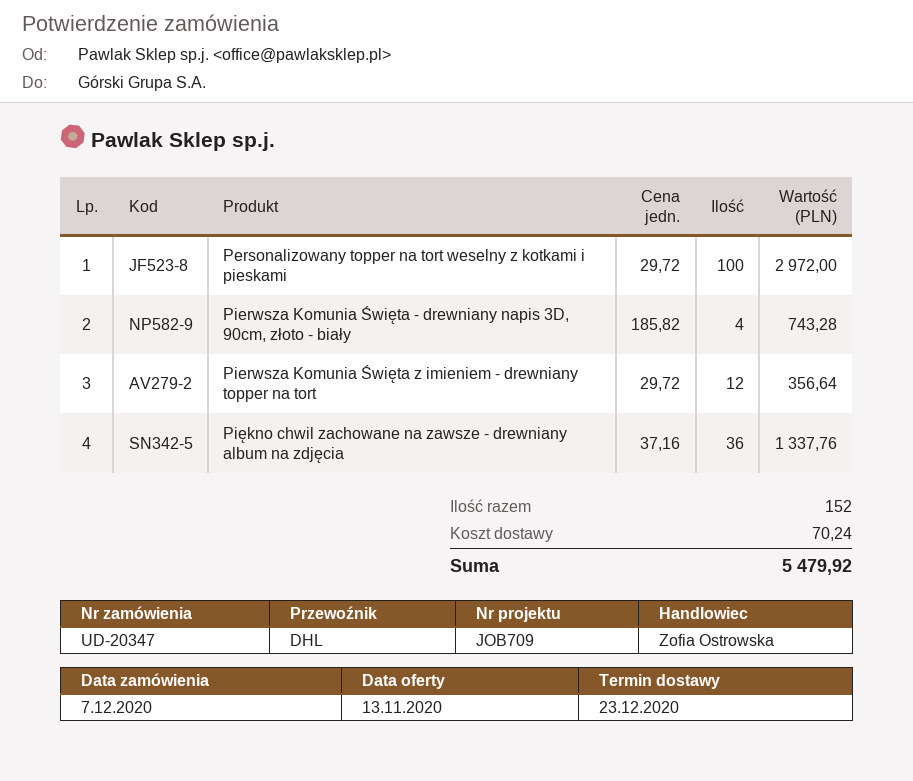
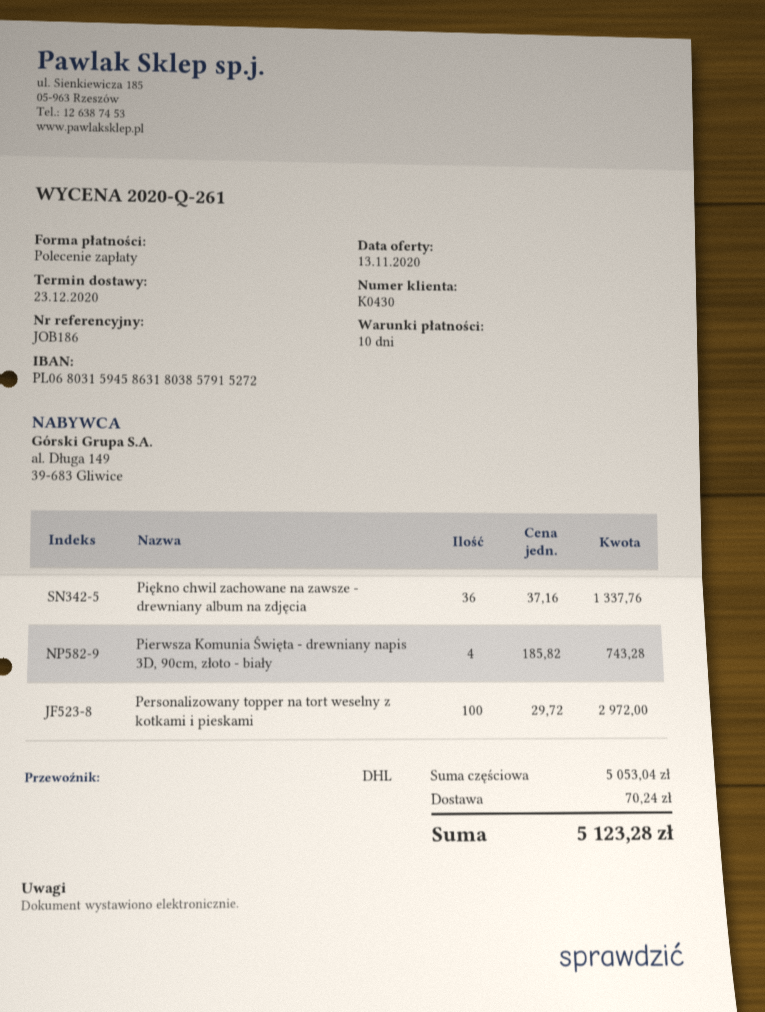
reference: JOB709 -> JOB186
Pierwsza Komunia Święta z imieniem - drewniany topper na tort: 12 x 29.72 = 356.64 -> none
total: 5479.92 -> 5123.28

